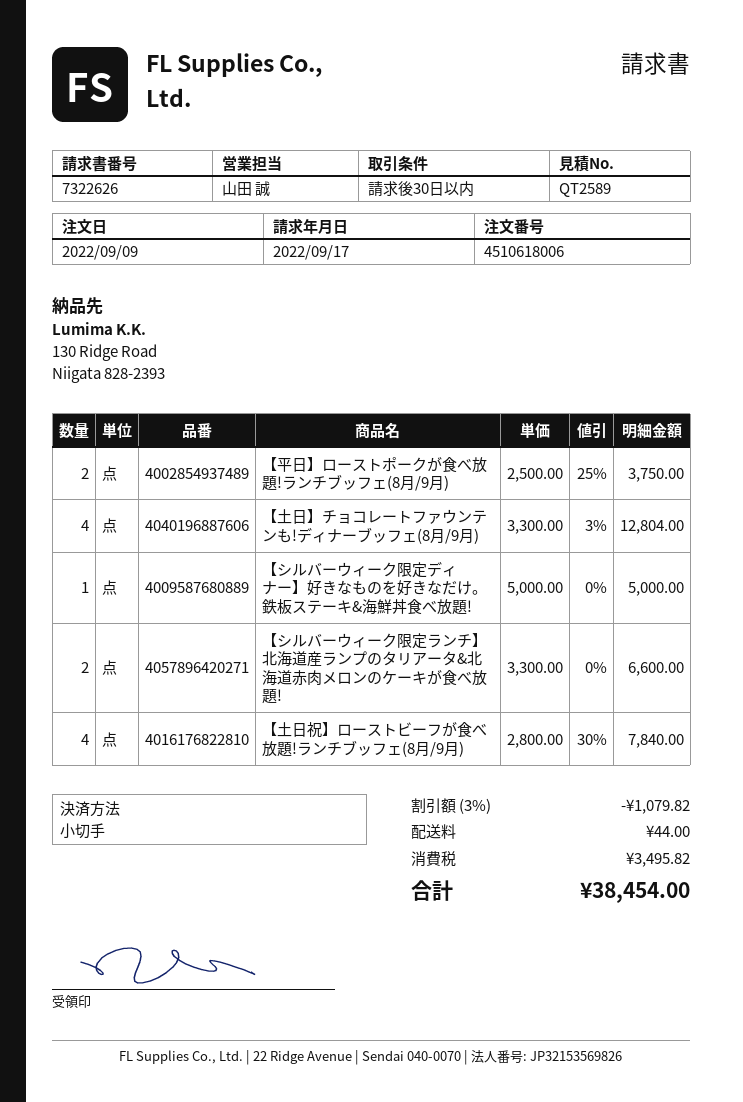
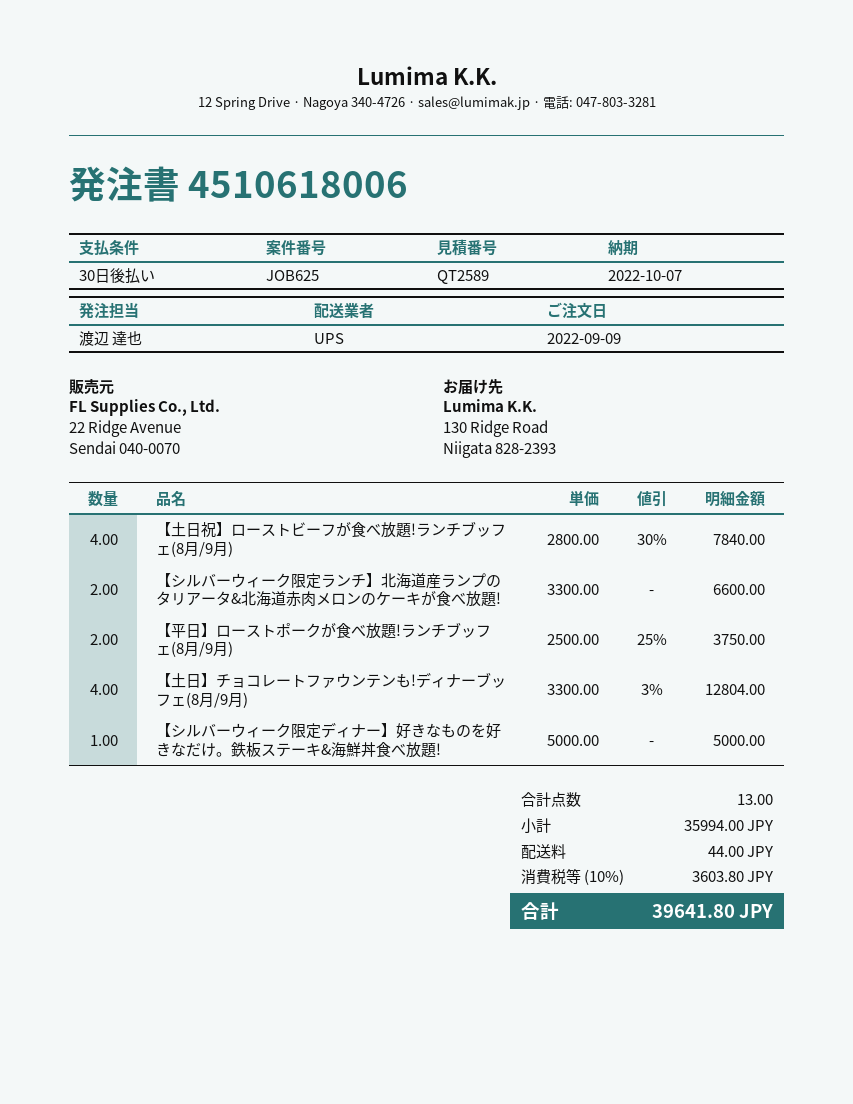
discount: 3% = 1079.82 -> none
tax: 3495.82 -> 3603.80
total: 38454.00 -> 39641.80

